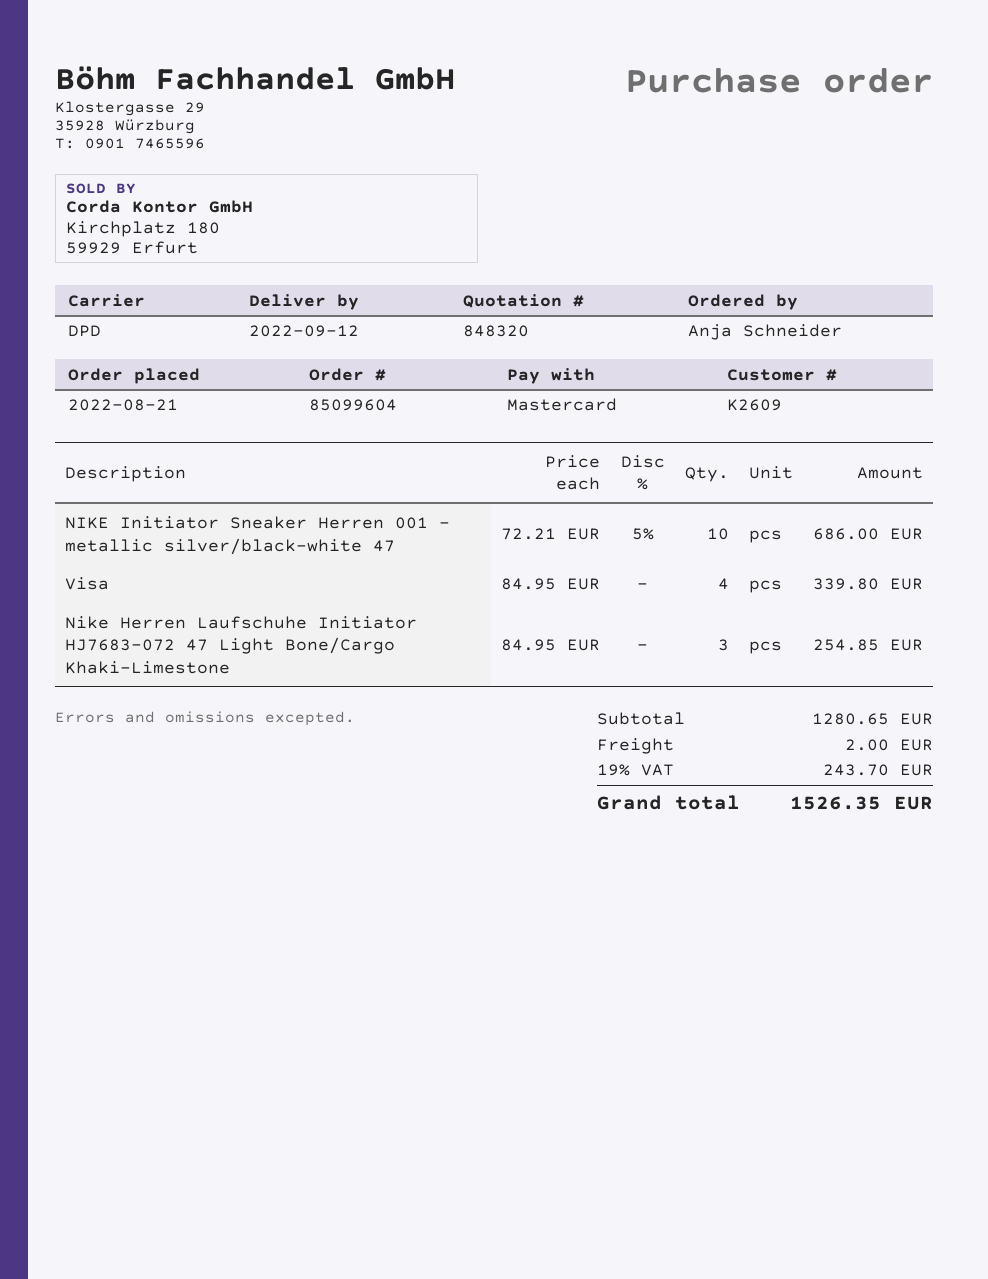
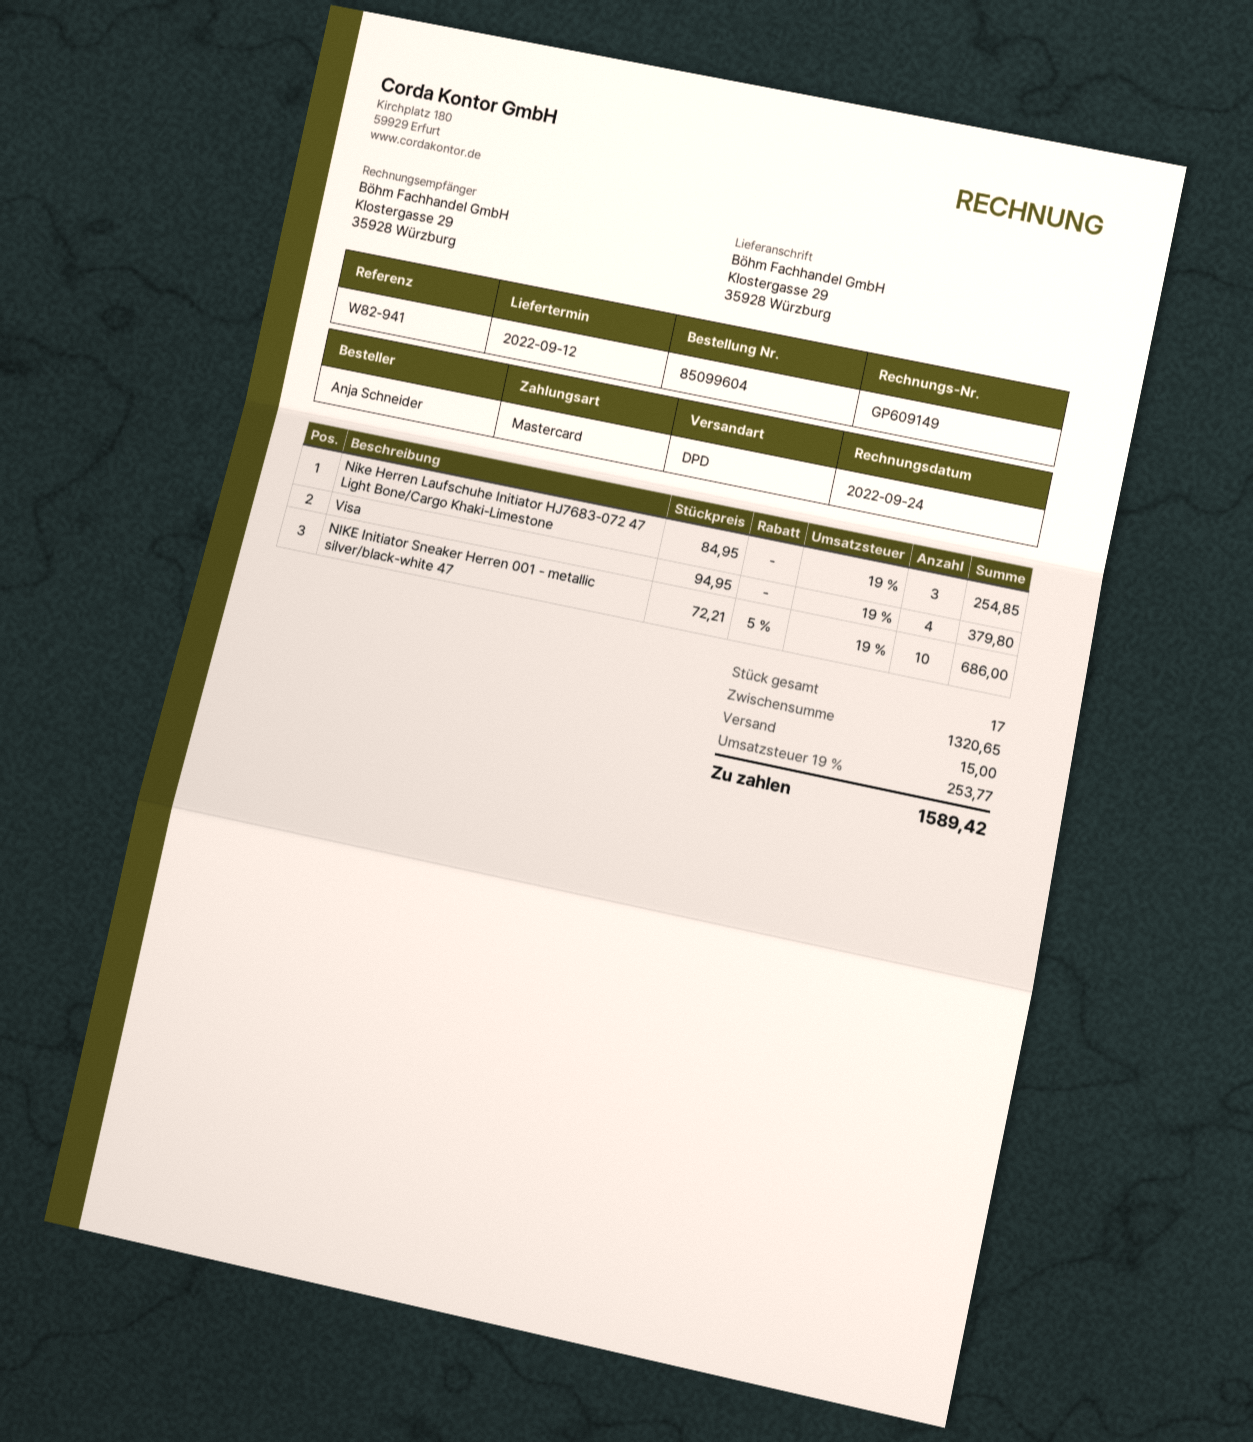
Visa: 4 x 84.95 = 339.80 -> 4 x 94.95 = 379.80
subtotal: 1280.65 -> 1320.65
shipping: 2.00 -> 15.00
tax: 19% = 243.70 -> 19% = 253.77
total: 1526.35 -> 1589.42

